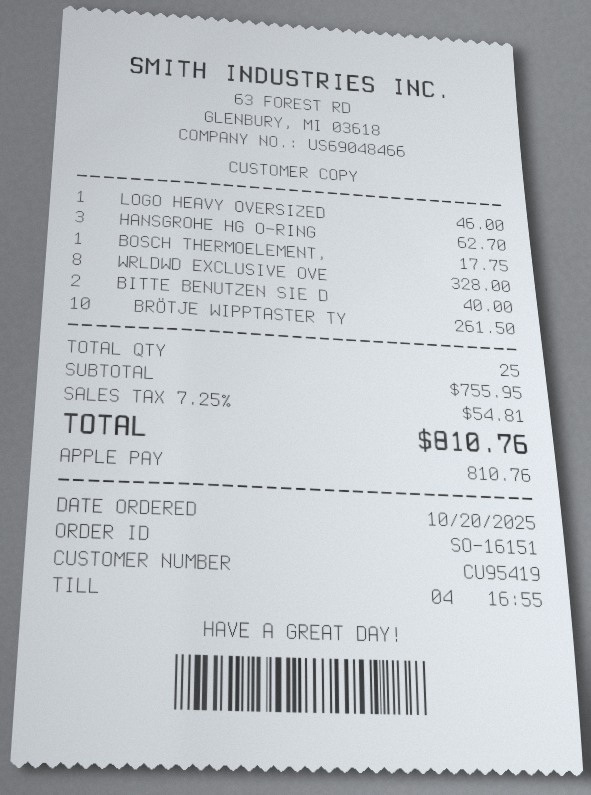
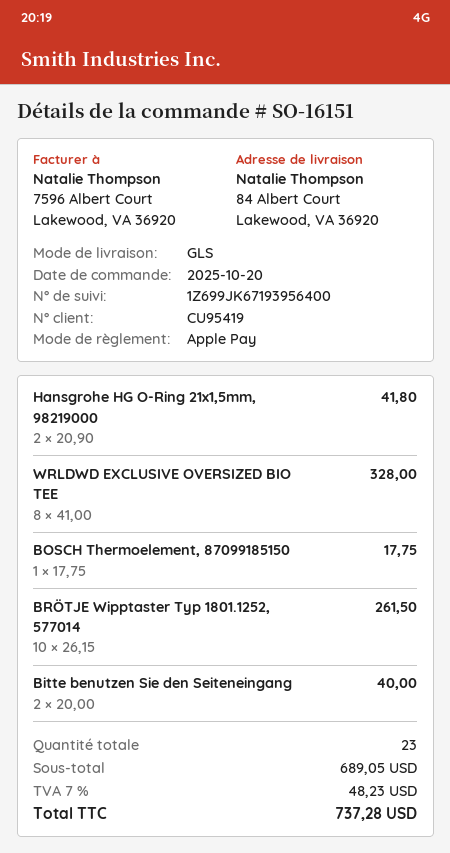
LOGO HEAVY OVERSIZED: 1 for 46.00 -> none
HANSGROHE HG O-RING: 3 for 62.70 -> 2 for 41.80
total quantity: 25 -> 23
subtotal: 755.95 -> 689.05
tax: 7.25% = 54.81 -> 7% = 48.23
total: 810.76 -> 737.28

